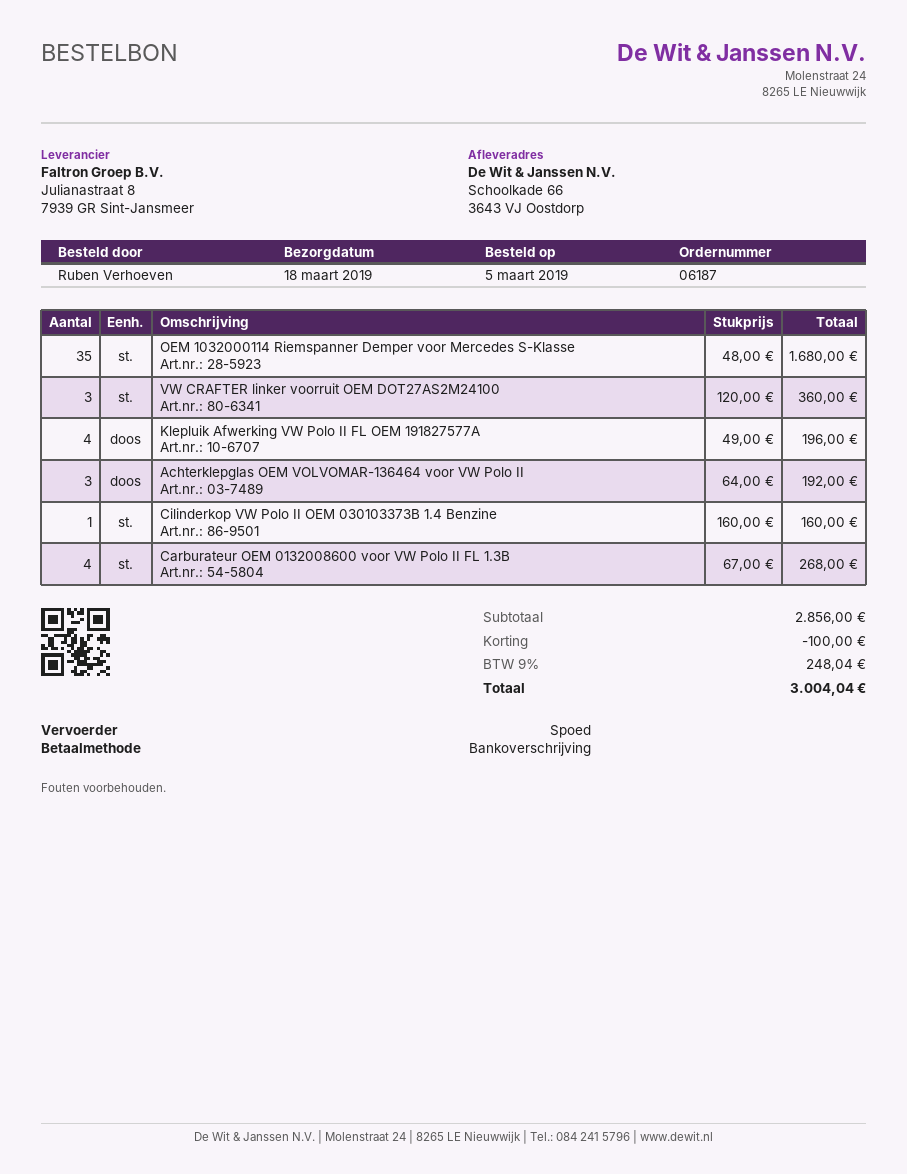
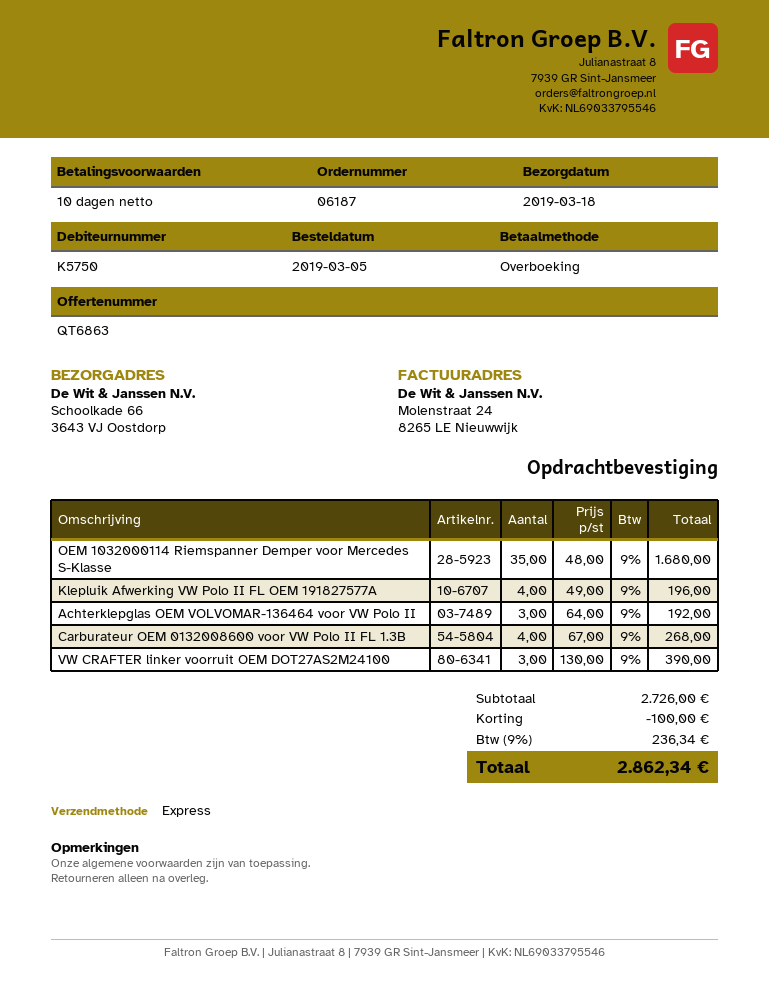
VW CRAFTER linker voorruit OEM DOT27AS2M24100: 3 x 120.00 = 360.00 -> 3 x 130.00 = 390.00
Cilinderkop VW Polo II OEM 030103373B 1.4 Benzine: 1 x 160.00 = 160.00 -> none
subtotal: 2856.00 -> 2726.00
tax: 9% = 248.04 -> 9% = 236.34
total: 3004.04 -> 2862.34

